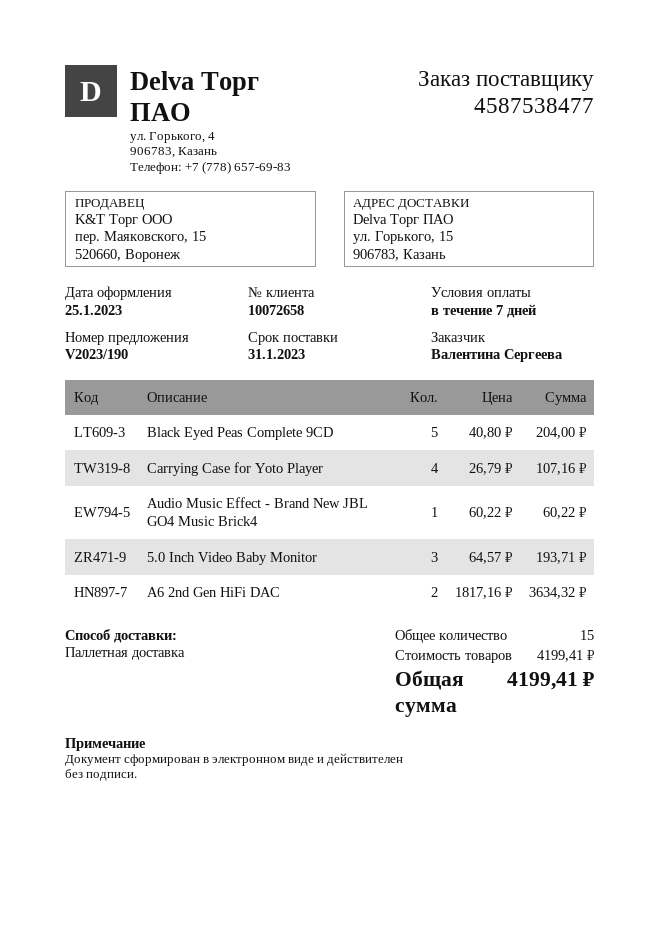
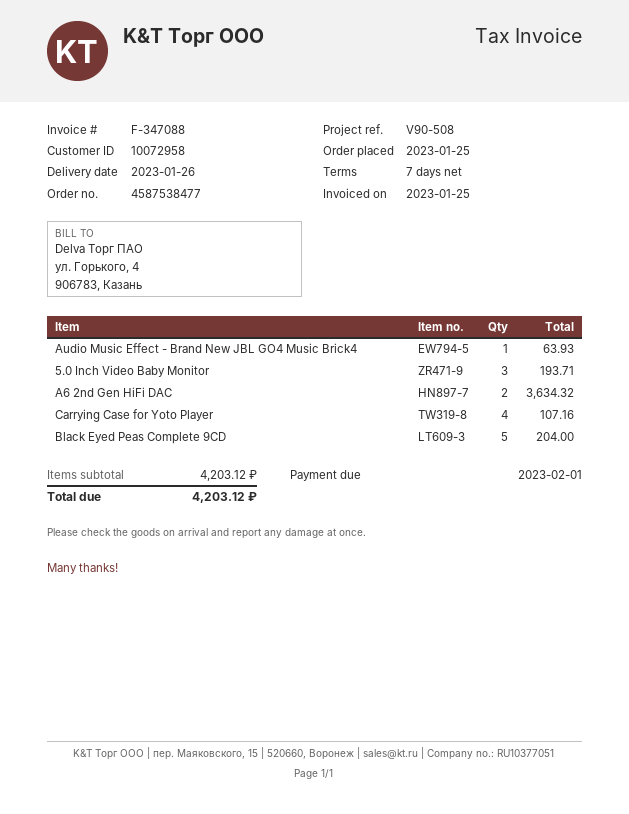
delivery date: 2023-01-31 -> 2023-01-26
customer number: 10072658 -> 10072958
Audio Music Effect - Brand New JBL GO4 Music Brick4: 1 for 60.22 -> 1 for 63.93
subtotal: 4199.41 -> 4203.12
total: 4199.41 -> 4203.12

